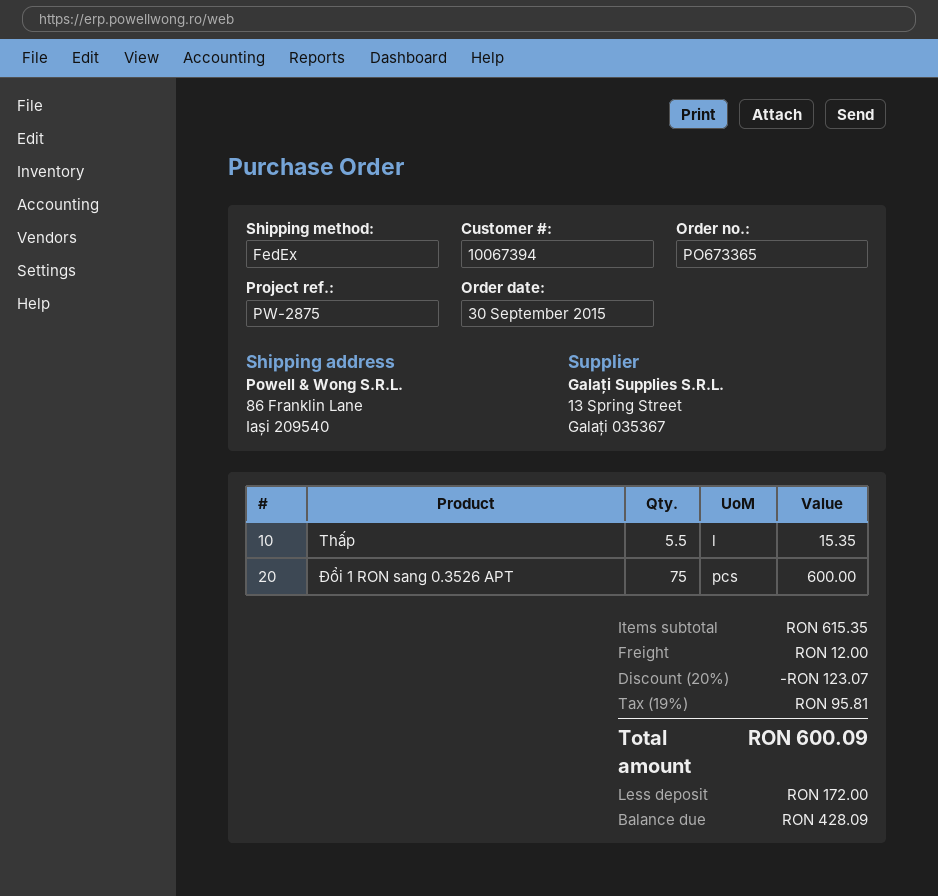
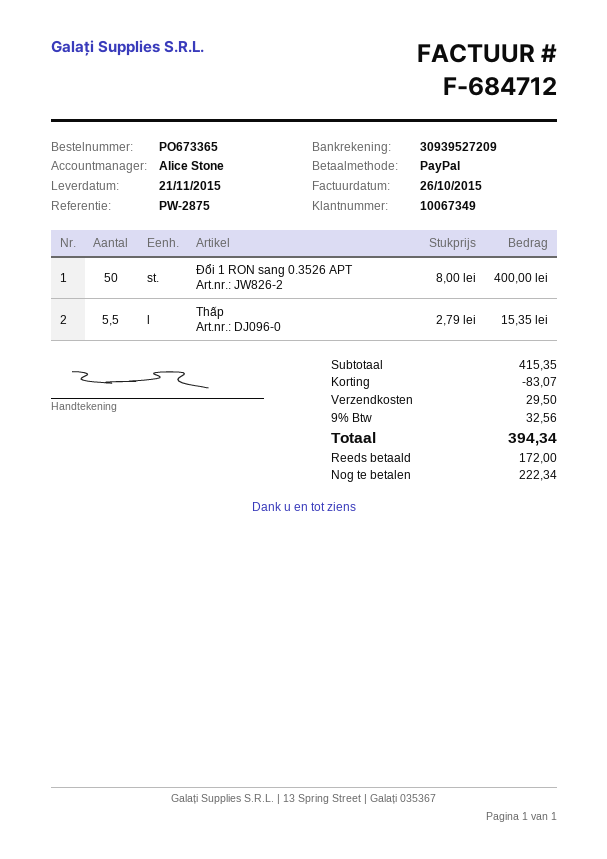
customer number: 10067394 -> 10067349
Đổi 1 RON sang 0.3526 APT: 75 for 600.00 -> 50 for 400.00
subtotal: 615.35 -> 415.35
discount: 123.07 -> 83.07
shipping: 12.00 -> 29.50
tax: 19% = 95.81 -> 9% = 32.56
total: 600.09 -> 394.34
balance: 428.09 -> 222.34

